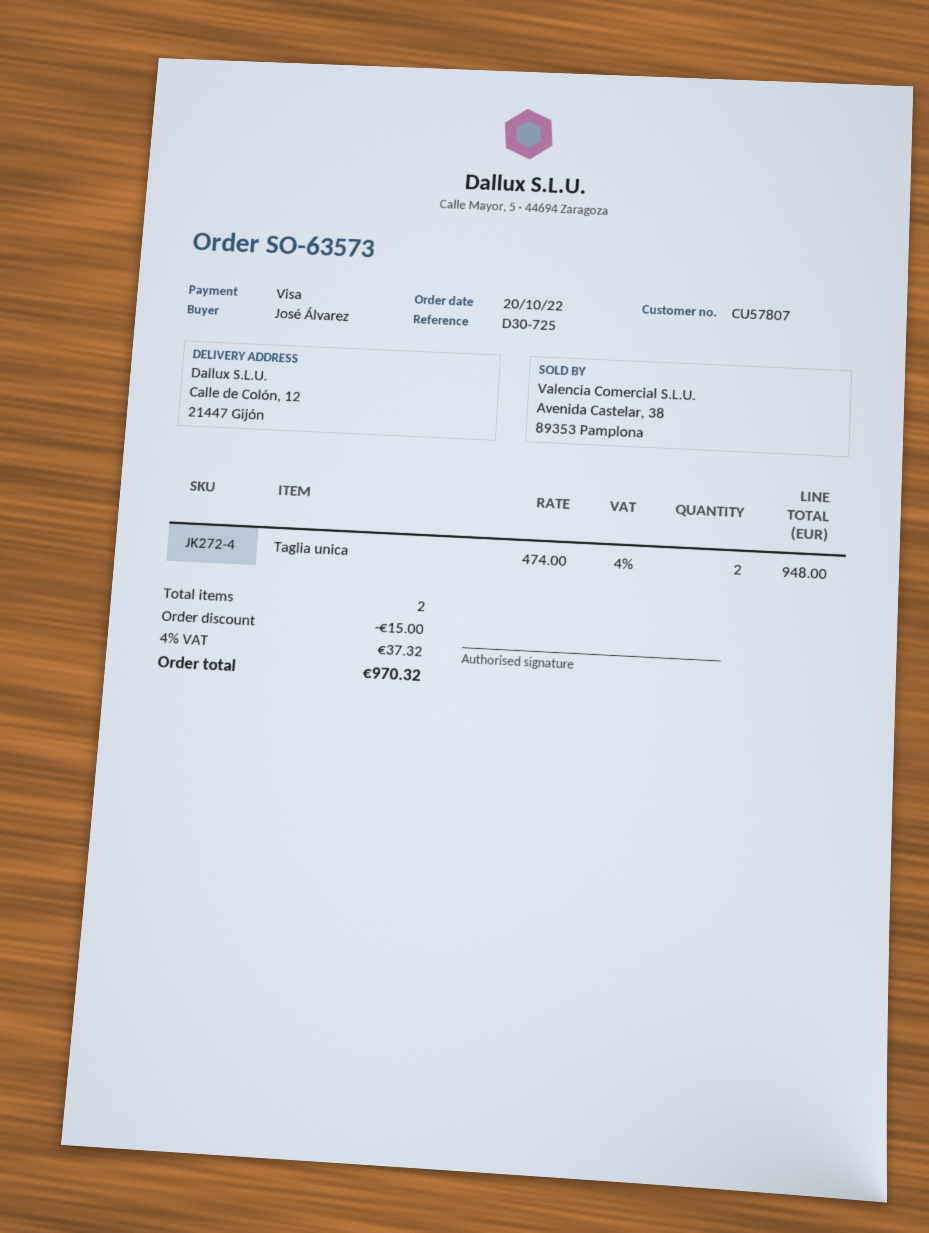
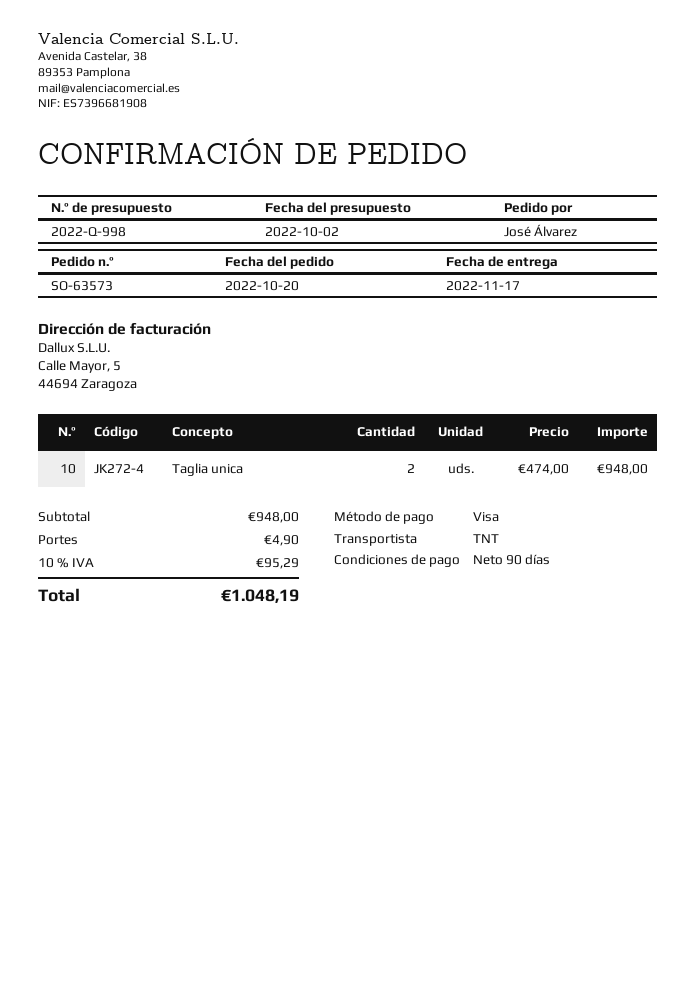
discount: 15.00 -> none
shipping: none -> 4.90
tax: 4% = 37.32 -> 10% = 95.29
total: 970.32 -> 1048.19

